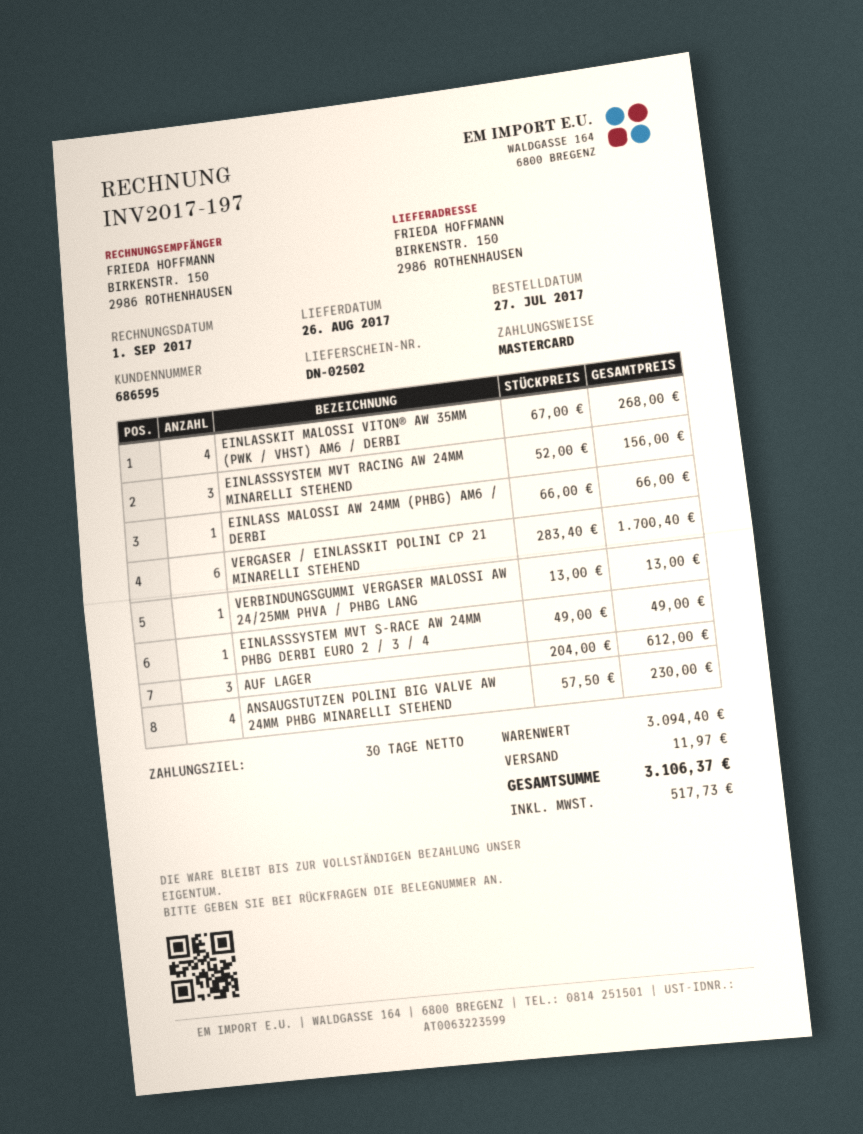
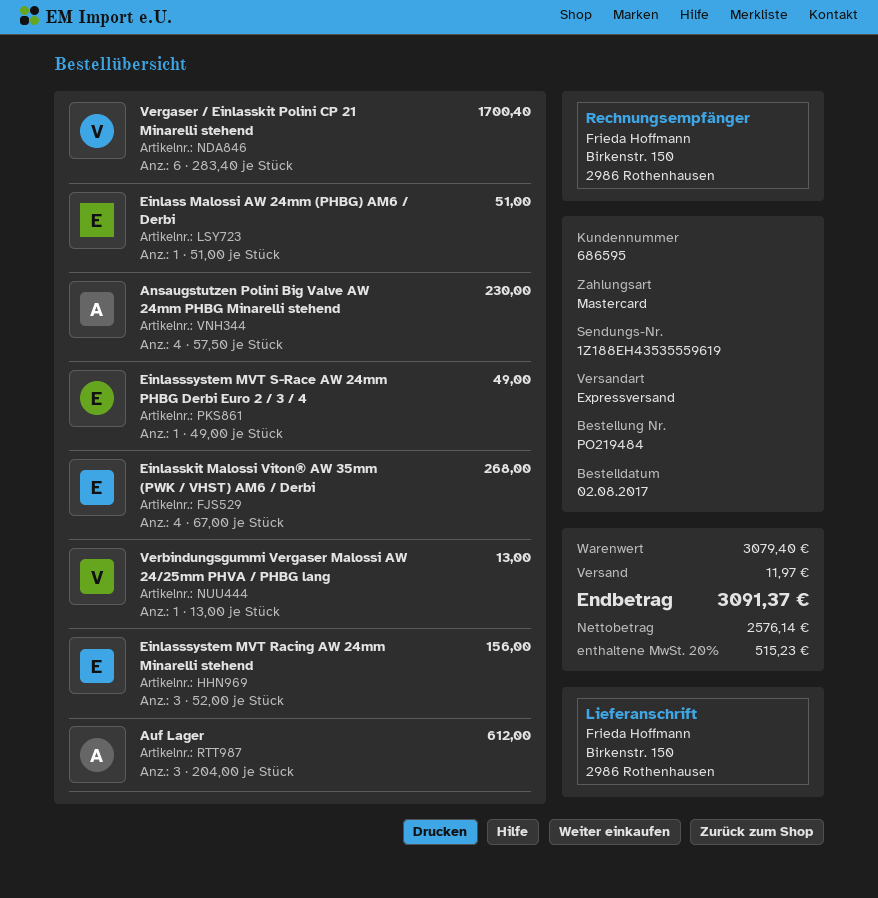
order date: 2017-07-27 -> 2017-08-02
EINLASS MALOSSI AW 24MM (PHBG) AM6 / DERBI: 1 x 66.00 = 66.00 -> 1 x 51.00 = 51.00
subtotal: 3094.40 -> 3079.40
tax: 517.73 -> 515.23
total: 3106.37 -> 3091.37

